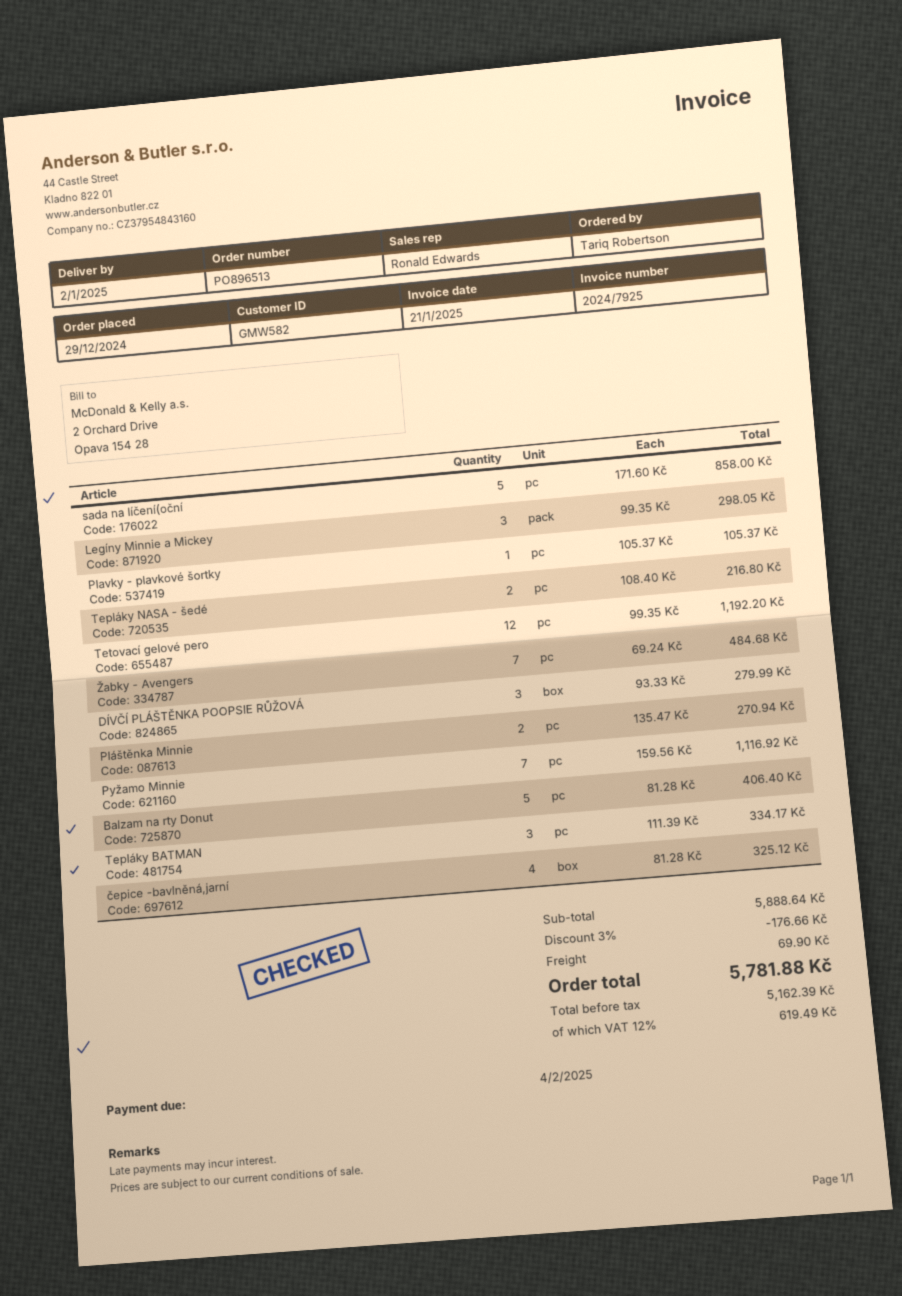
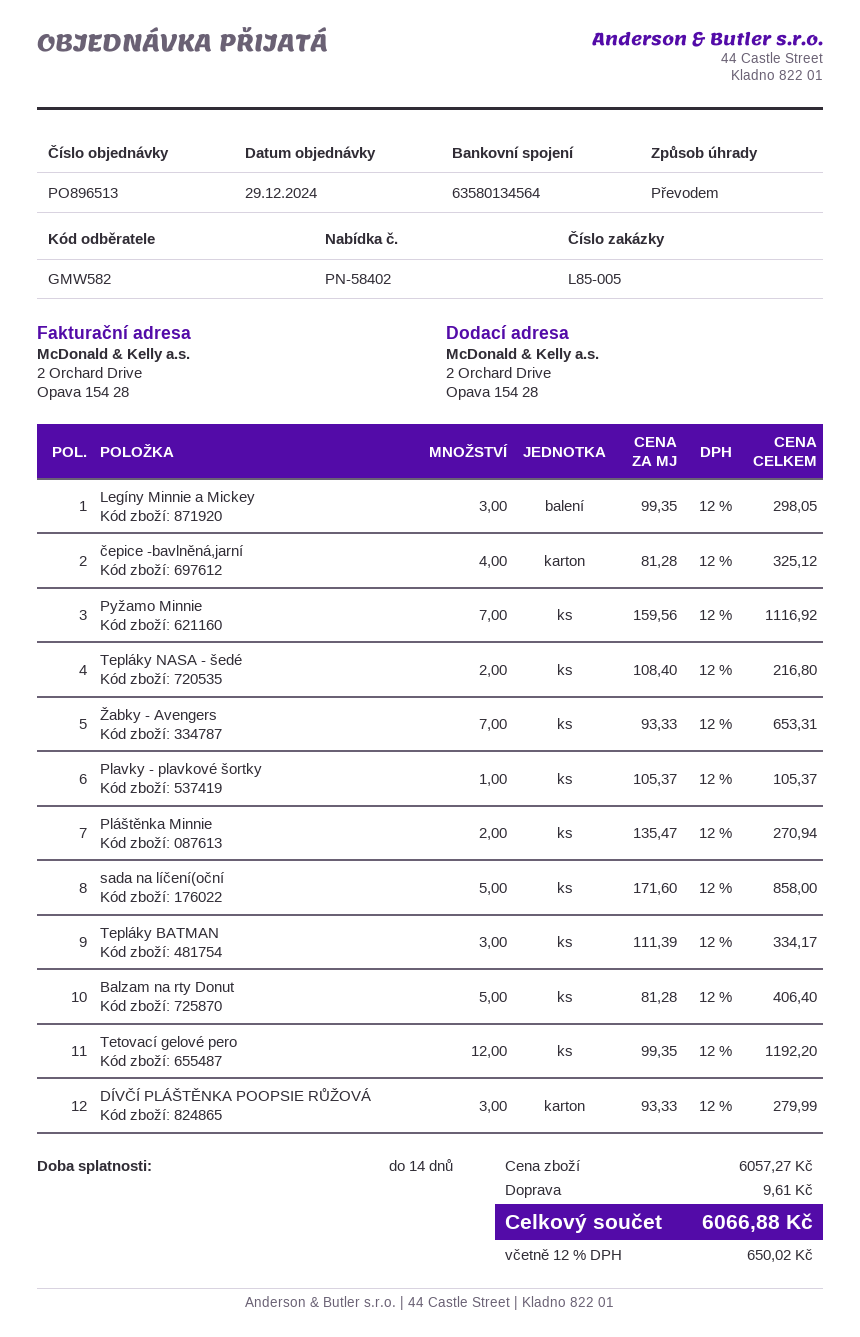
Žabky - Avengers: 7 x 69.24 = 484.68 -> 7 x 93.33 = 653.31
subtotal: 5888.64 -> 6057.27
discount: 3% = 176.66 -> none
shipping: 69.90 -> 9.61
tax: 12% = 619.49 -> 12% = 650.02
total: 5781.88 -> 6066.88

